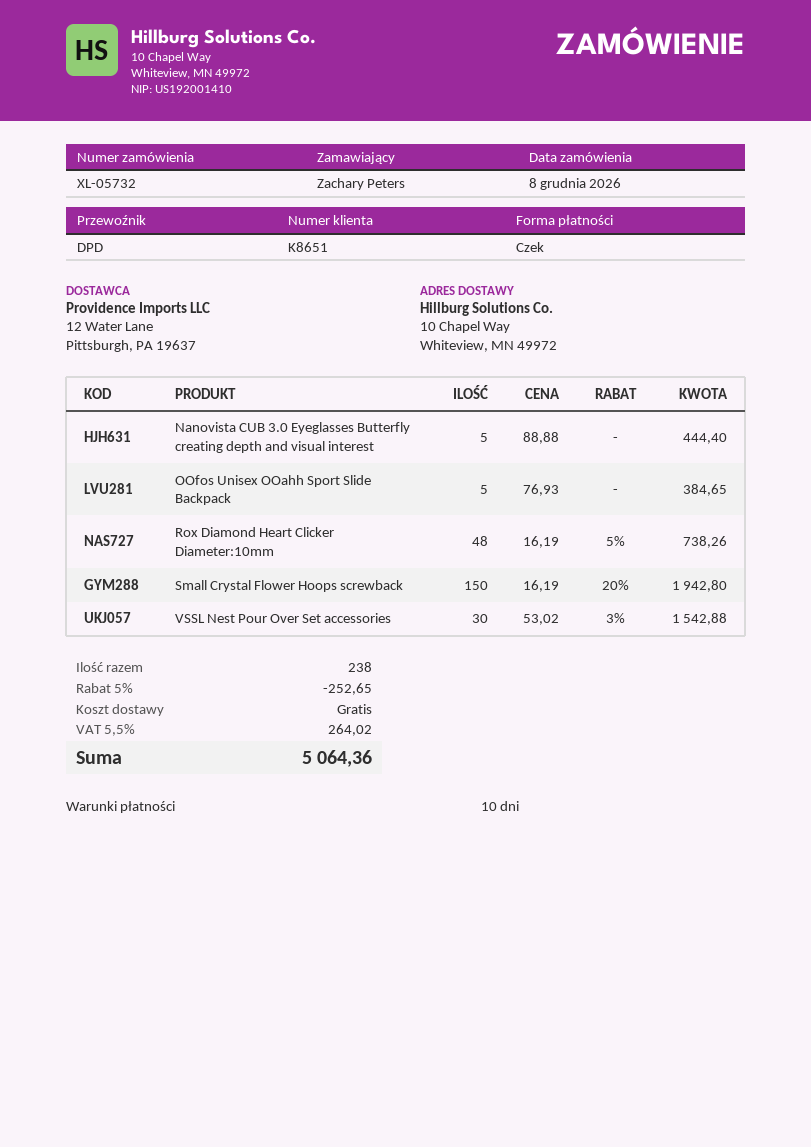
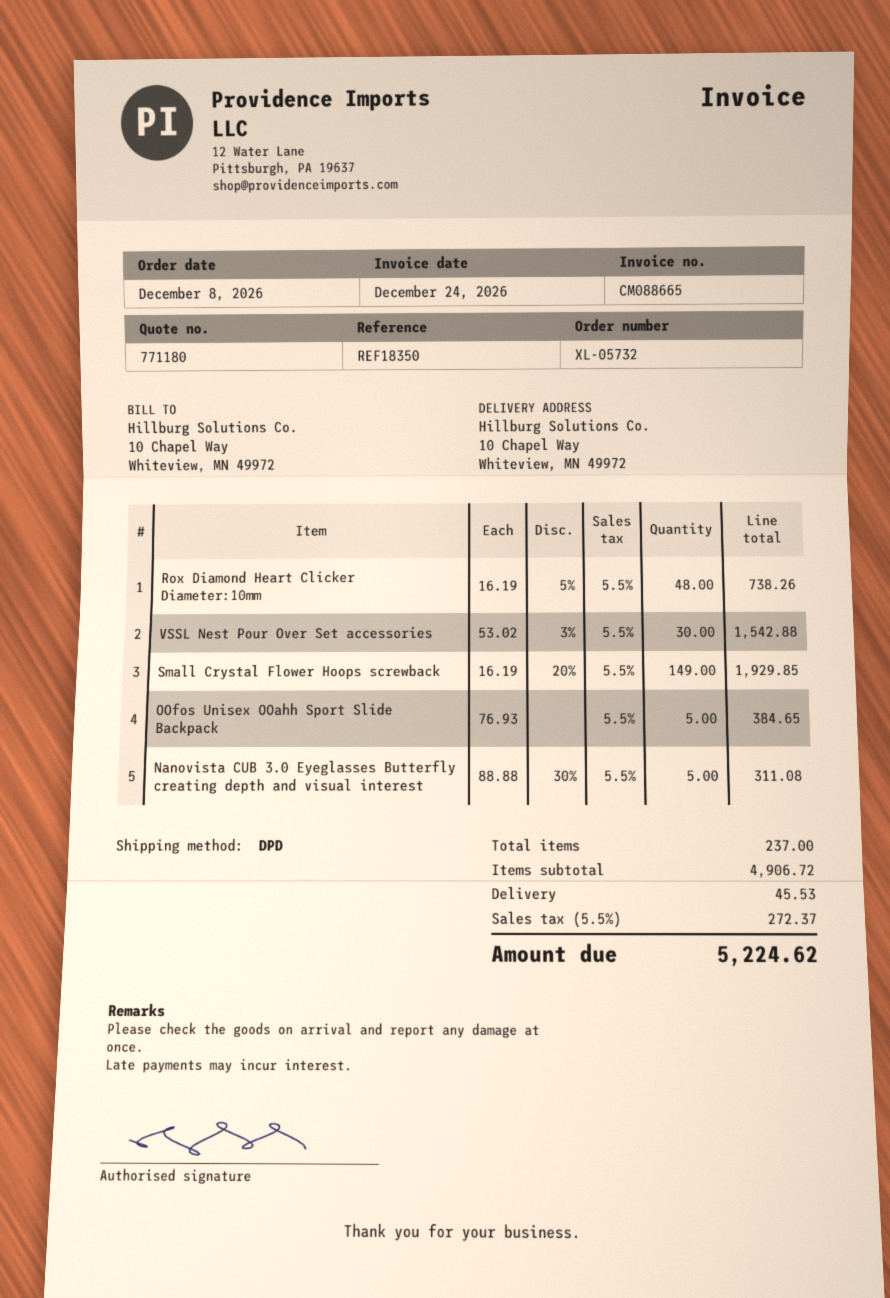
Nanovista CUB 3.0 Eyeglasses Butterfly creating depth and visual interest: 5 x 88.88 = 444.40 -> 5 x 88.88 - 30% = 311.08
Small Crystal Flower Hoops screwback: 150 x 16.19 - 20% = 1942.80 -> 149 x 16.19 - 20% = 1929.85
total quantity: 238 -> 237
discount: 5% = 252.65 -> none
shipping: 0.00 -> 45.53
tax: 5.5% = 264.02 -> 5.5% = 272.37
total: 5064.36 -> 5224.62

